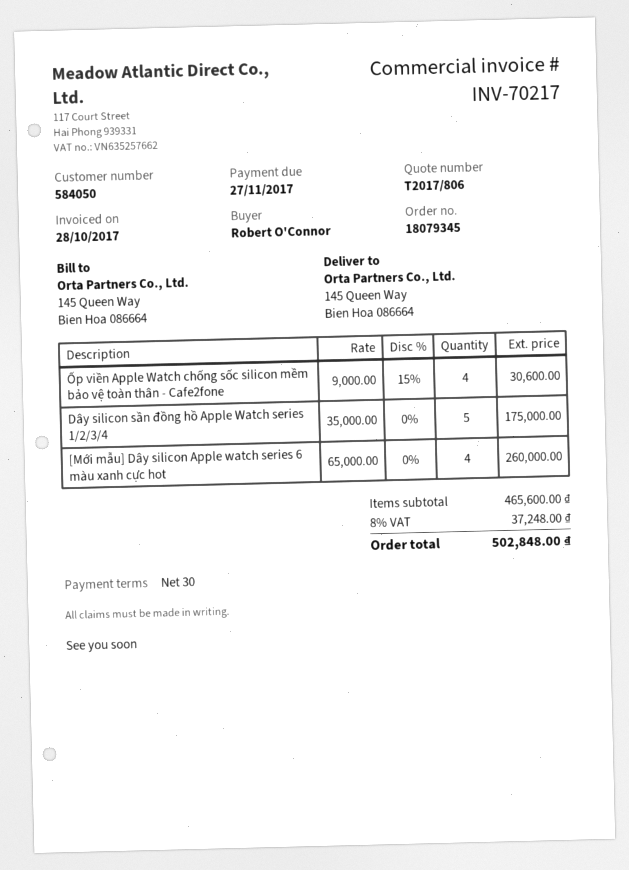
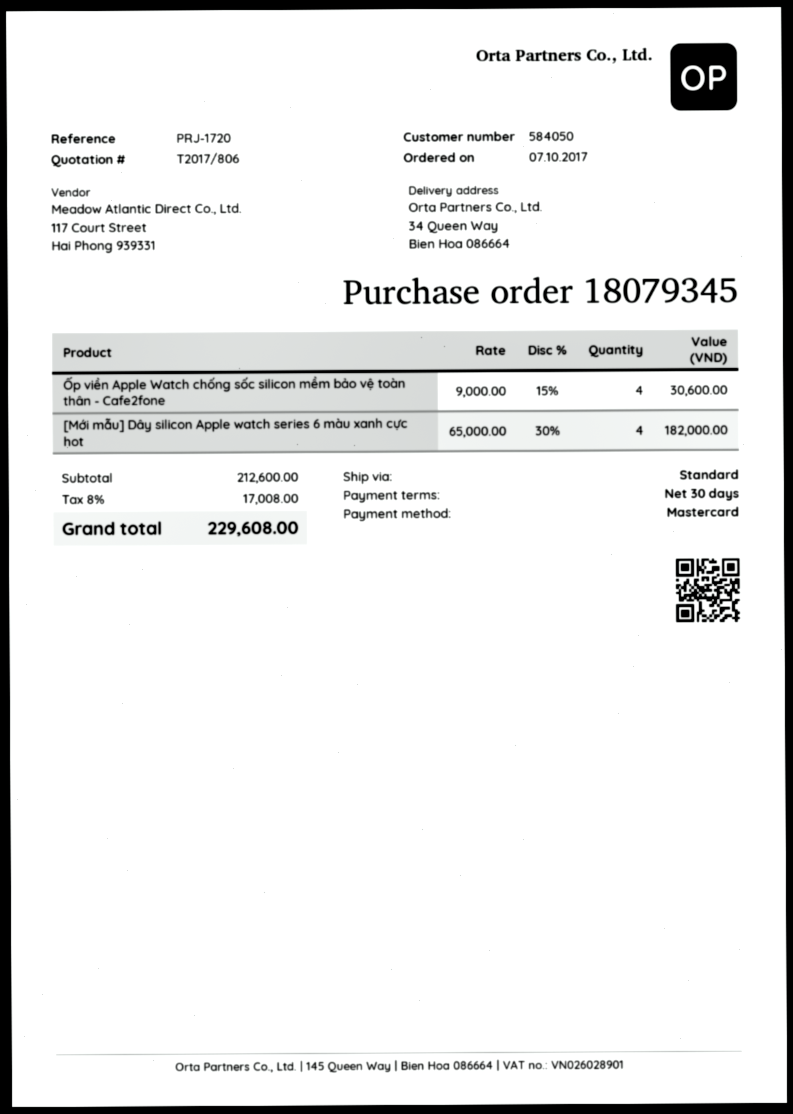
ship to: 145 Queen Way, Bien Hoa 086664 -> 34 Queen Way, Bien Hoa 086664
Dây silicon sần đồng hồ Apple Watch series 1/2/3/4: 5 x 35000.00 = 175000.00 -> none
[Mới mẫu] Dây silicon Apple watch series 6 màu xanh cực hot: 4 x 65000.00 = 260000.00 -> 4 x 65000.00 - 30% = 182000.00
subtotal: 465600.00 -> 212600.00
tax: 8% = 37248.00 -> 8% = 17008.00
total: 502848.00 -> 229608.00

